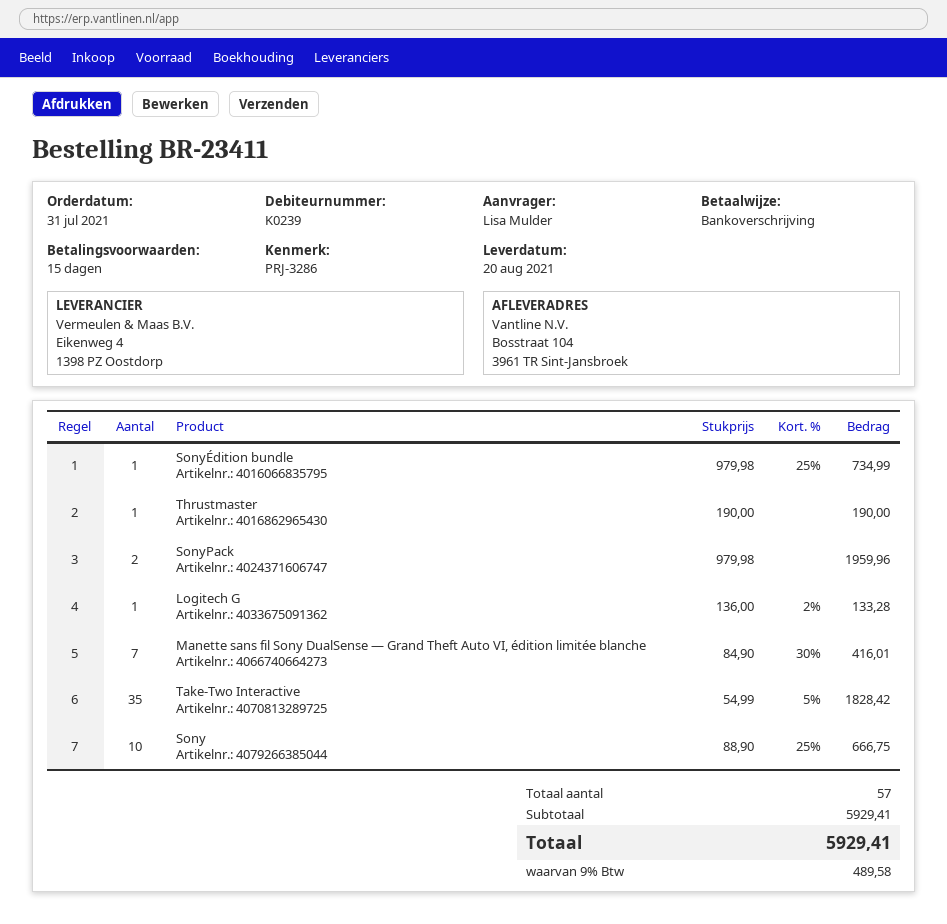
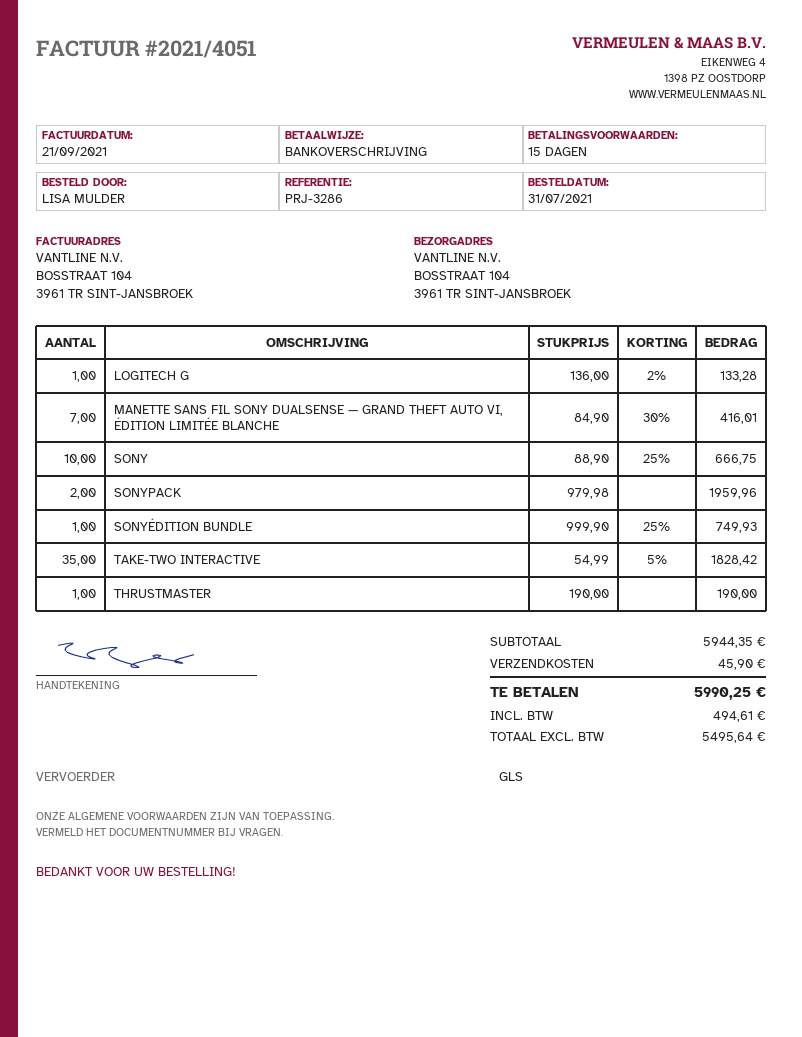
SonyÉdition bundle: 1 x 979.98 - 25% = 734.99 -> 1 x 999.90 - 25% = 749.93
subtotal: 5929.41 -> 5944.35
shipping: none -> 45.90
tax: 489.58 -> 494.61
total: 5929.41 -> 5990.25

